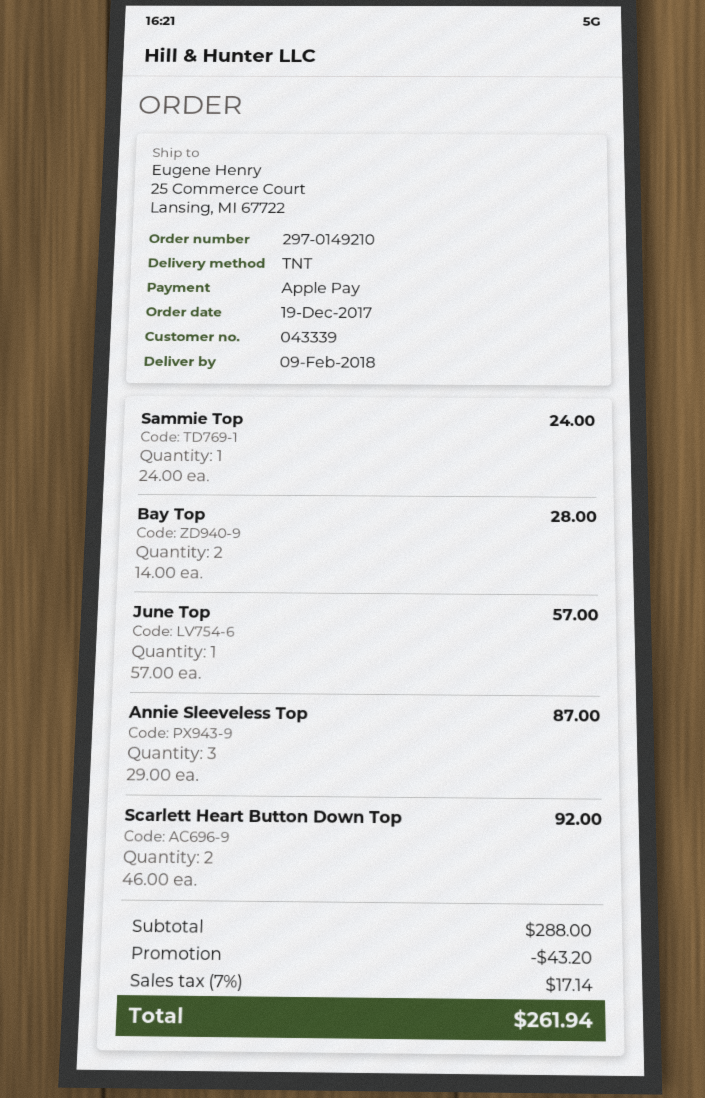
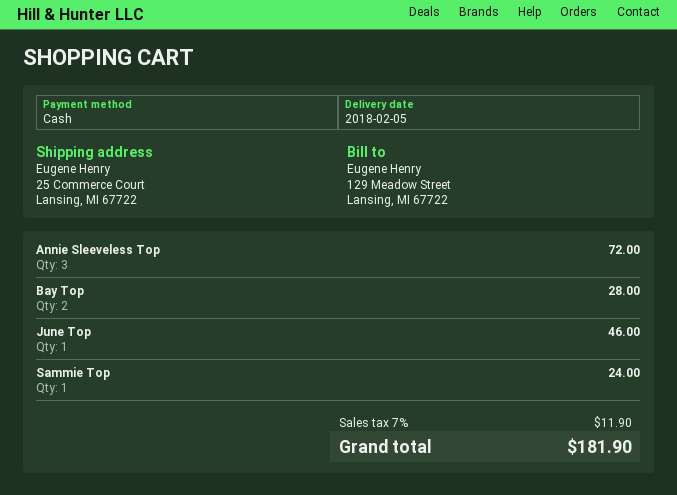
delivery date: 2018-02-09 -> 2018-02-05
payment method: Apple Pay -> cash
June Top: 1 for 57.00 -> 1 for 46.00
Annie Sleeveless Top: 3 for 87.00 -> 3 for 72.00
Scarlett Heart Button Down Top: 2 for 92.00 -> none
discount: 43.20 -> none
tax: 7% = 17.14 -> 7% = 11.90
total: 261.94 -> 181.90

